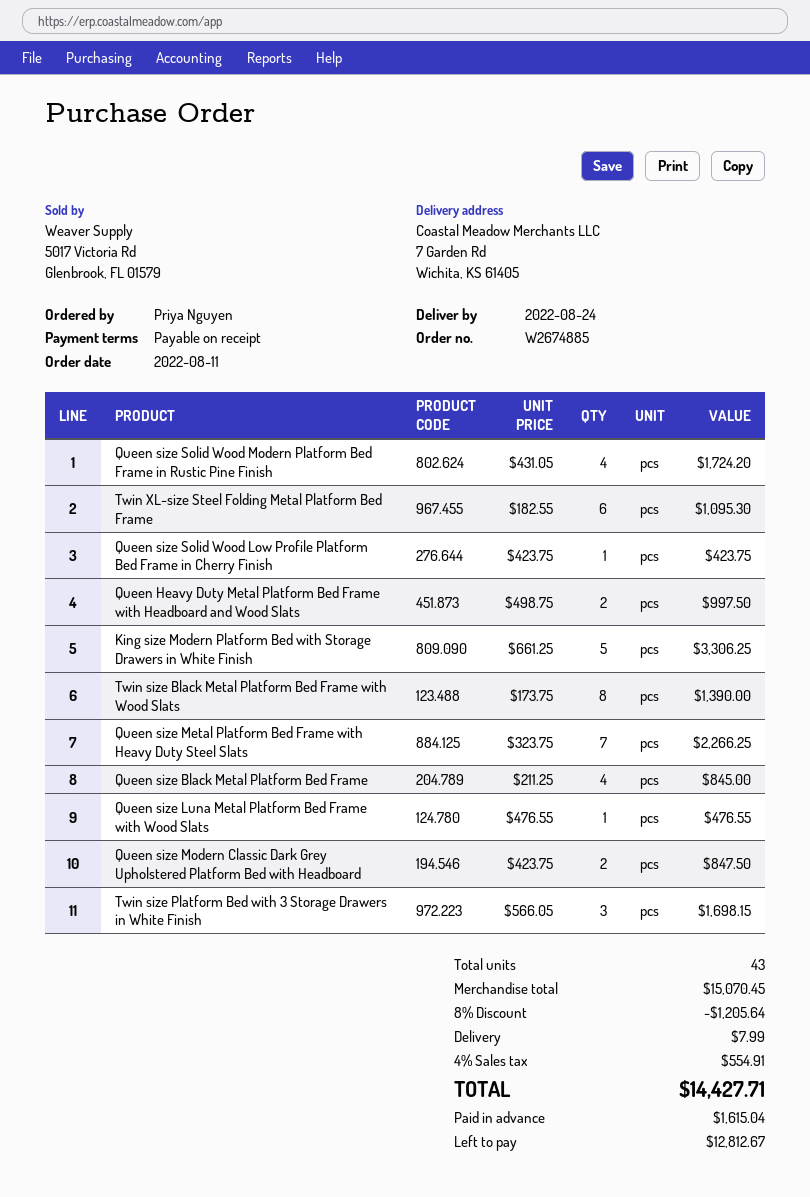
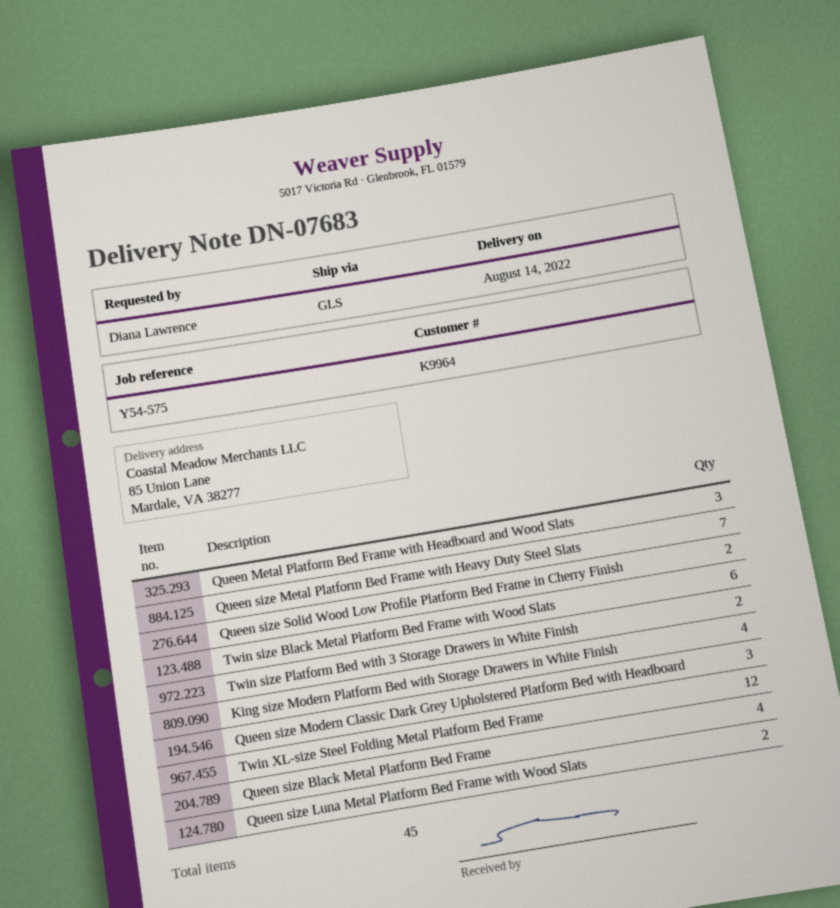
delivery date: 2022-08-24 -> 2022-08-14
ordered by: Priya Nguyen -> Diana Lawrence
ship to: 7 Garden Rd, Wichita, KS 61405 -> 85 Union Lane, Mardale, VA 38277
Queen size Solid Wood Modern Platform Bed Frame in Rustic Pine Finish: 4 -> none
Twin XL-size Steel Folding Metal Platform Bed Frame: 6 -> 12
Queen size Solid Wood Low Profile Platform Bed Frame in Cherry Finish: 1 -> 2
Queen Heavy Duty Metal Platform Bed Frame with Headboard and Wood Slats: 2 -> none
King size Modern Platform Bed with Storage Drawers in White Finish: 5 -> 4
Twin size Black Metal Platform Bed Frame with Wood Slats: 8 -> 6
Queen size Luna Metal Platform Bed Frame with Wood Slats: 1 -> 2
Queen size Modern Classic Dark Grey Upholstered Platform Bed with Headboard: 2 -> 3
Twin size Platform Bed with 3 Storage Drawers in White Finish: 3 -> 2
Queen Metal Platform Bed Frame with Headboard and Wood Slats: none -> 3
total quantity: 43 -> 45

